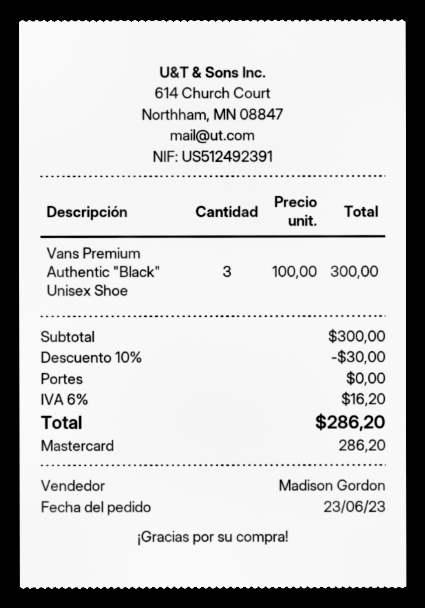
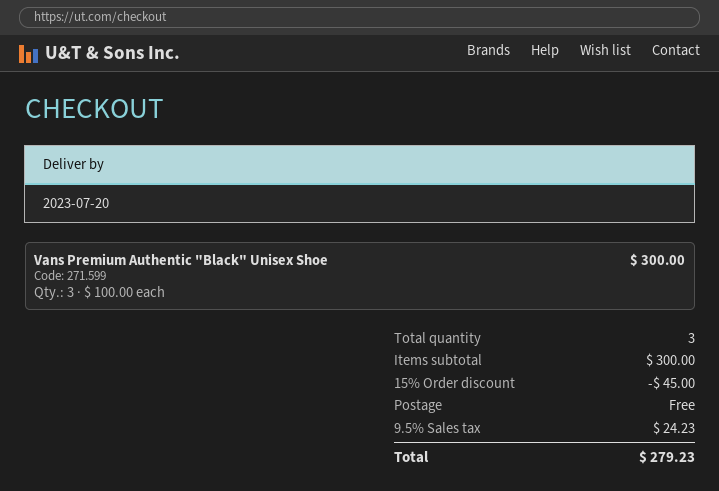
discount: 10% = 30.00 -> 15% = 45.00
tax: 6% = 16.20 -> 9.5% = 24.23
total: 286.20 -> 279.23

